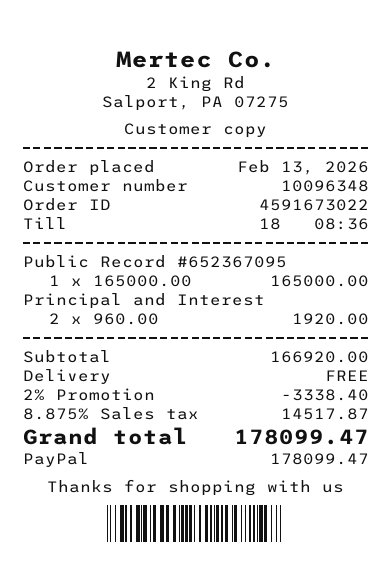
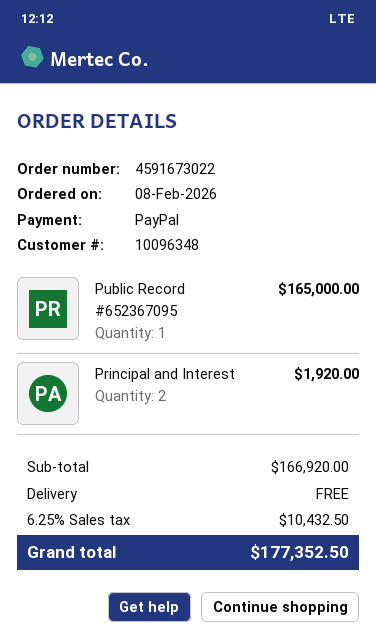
order date: 2026-02-13 -> 2026-02-08
discount: 2% = 3338.40 -> none
tax: 8.875% = 14517.87 -> 6.25% = 10432.50
total: 178099.47 -> 177352.50

